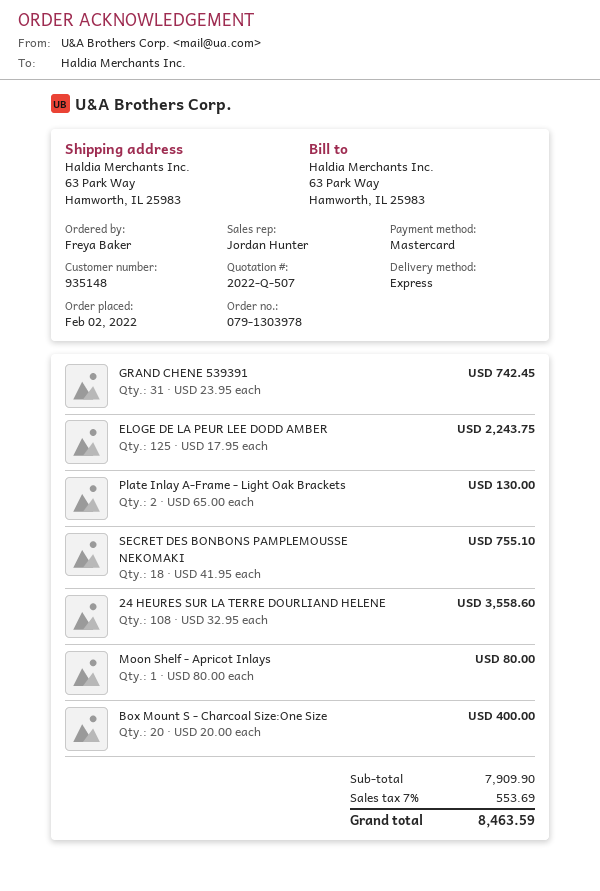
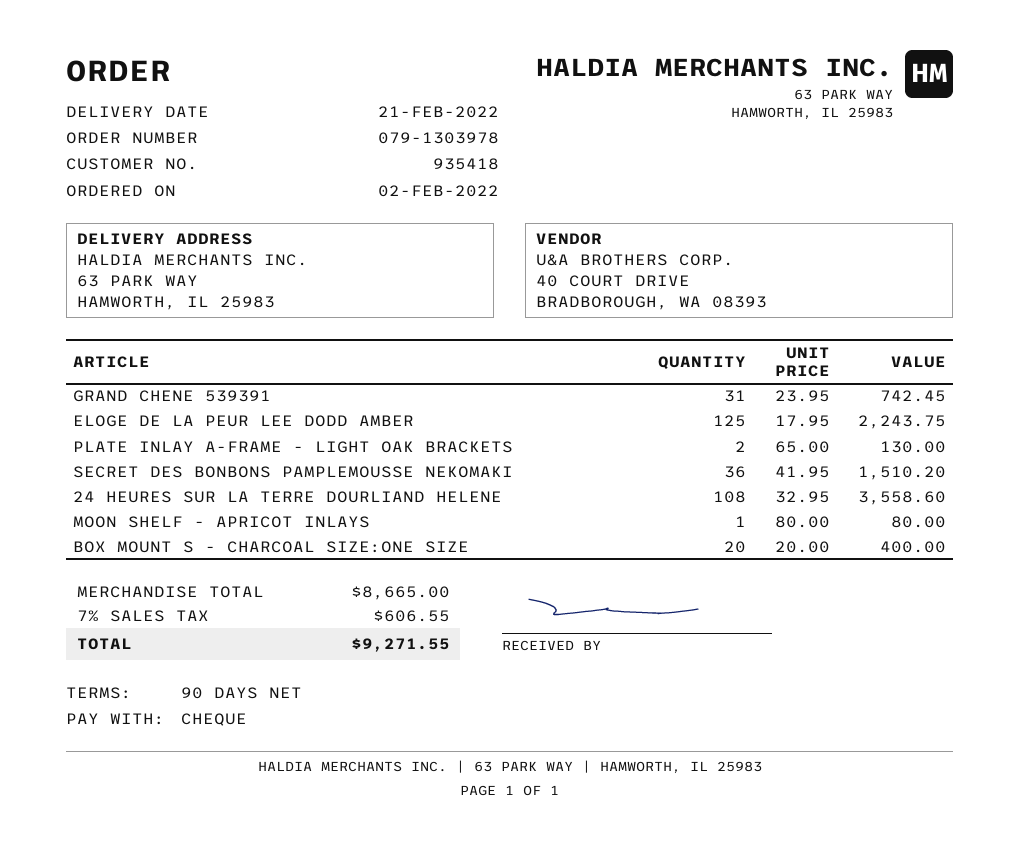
customer number: 935148 -> 935418
payment method: Mastercard -> cheque
SECRET DES BONBONS PAMPLEMOUSSE NEKOMAKI: 18 x 41.95 = 755.10 -> 36 x 41.95 = 1510.20
subtotal: 7909.90 -> 8665.00
tax: 7% = 553.69 -> 7% = 606.55
total: 8463.59 -> 9271.55

